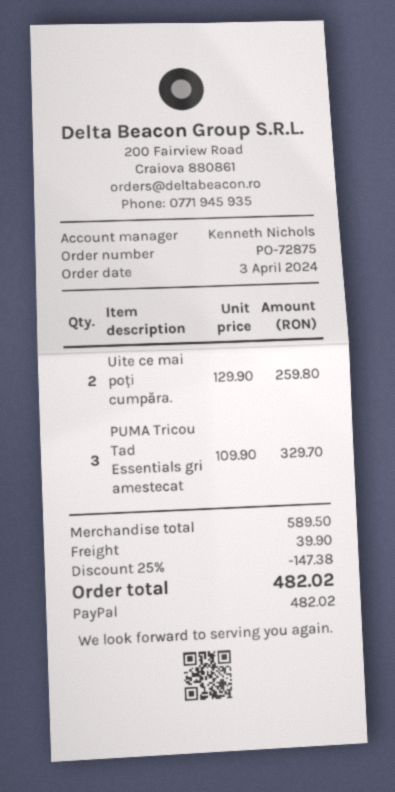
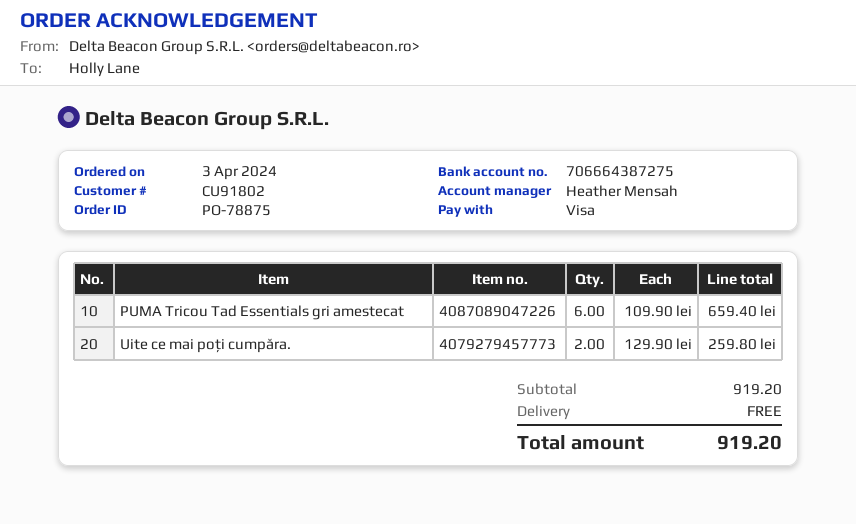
order number: PO-72875 -> PO-78875
sales rep: Kenneth Nichols -> Heather Mensah
payment method: PayPal -> Visa
PUMA Tricou Tad Essentials gri amestecat: 3 x 109.90 = 329.70 -> 6 x 109.90 = 659.40
subtotal: 589.50 -> 919.20
discount: 25% = 147.38 -> none
shipping: 39.90 -> 0.00
total: 482.02 -> 919.20

